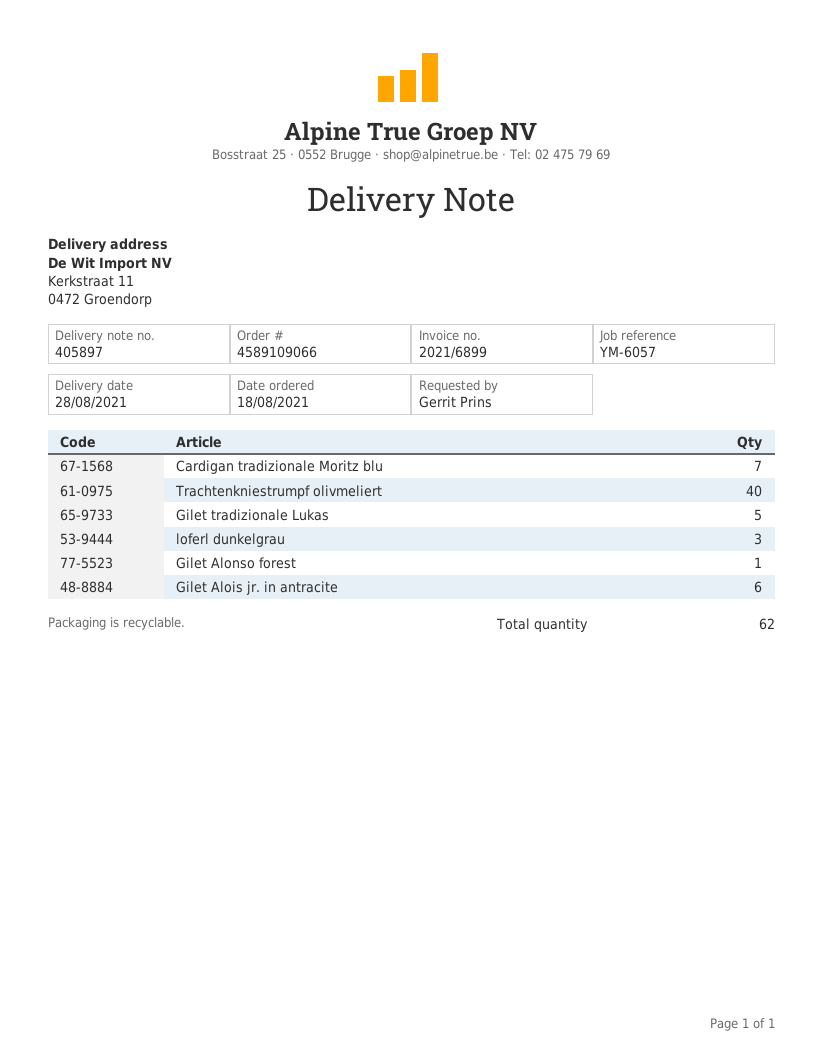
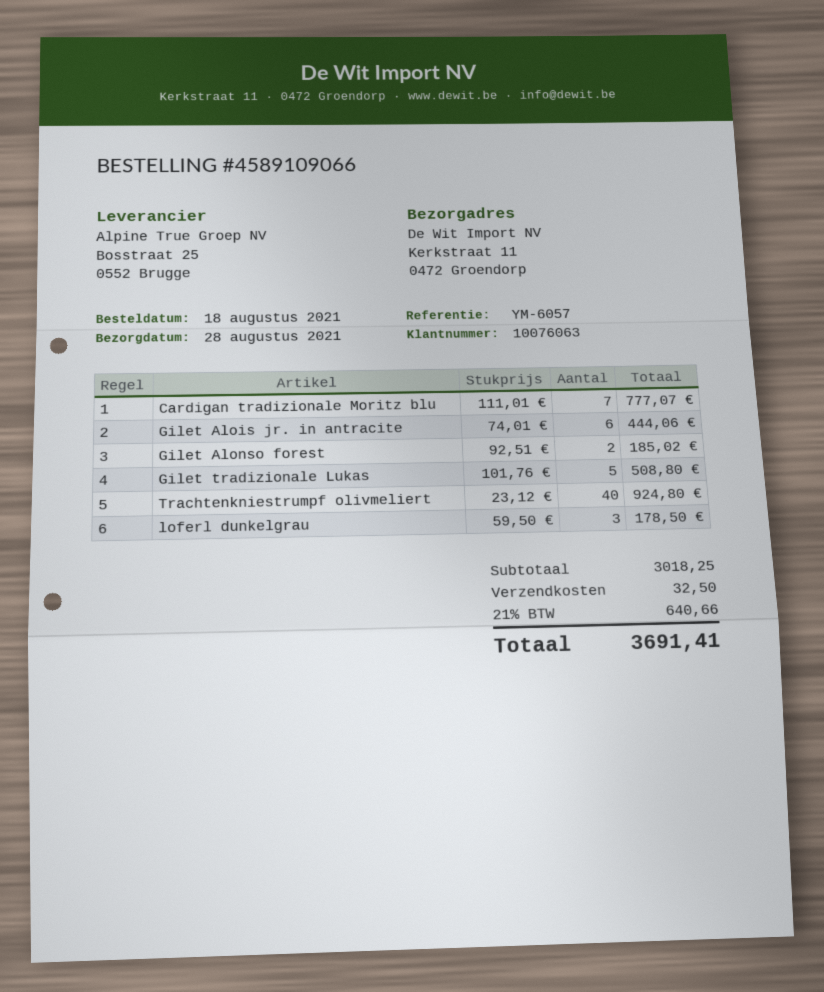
Gilet Alonso forest: 1 -> 2

